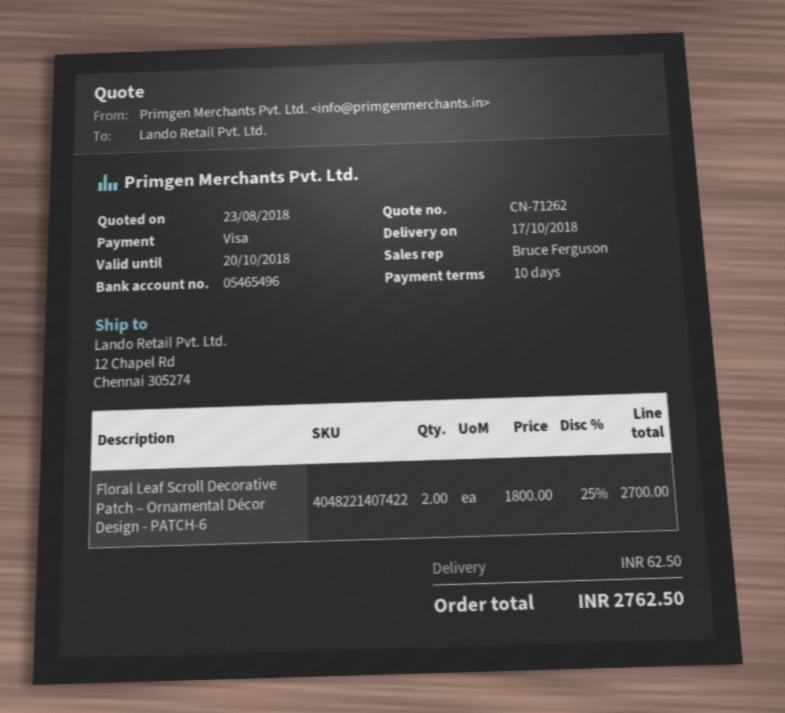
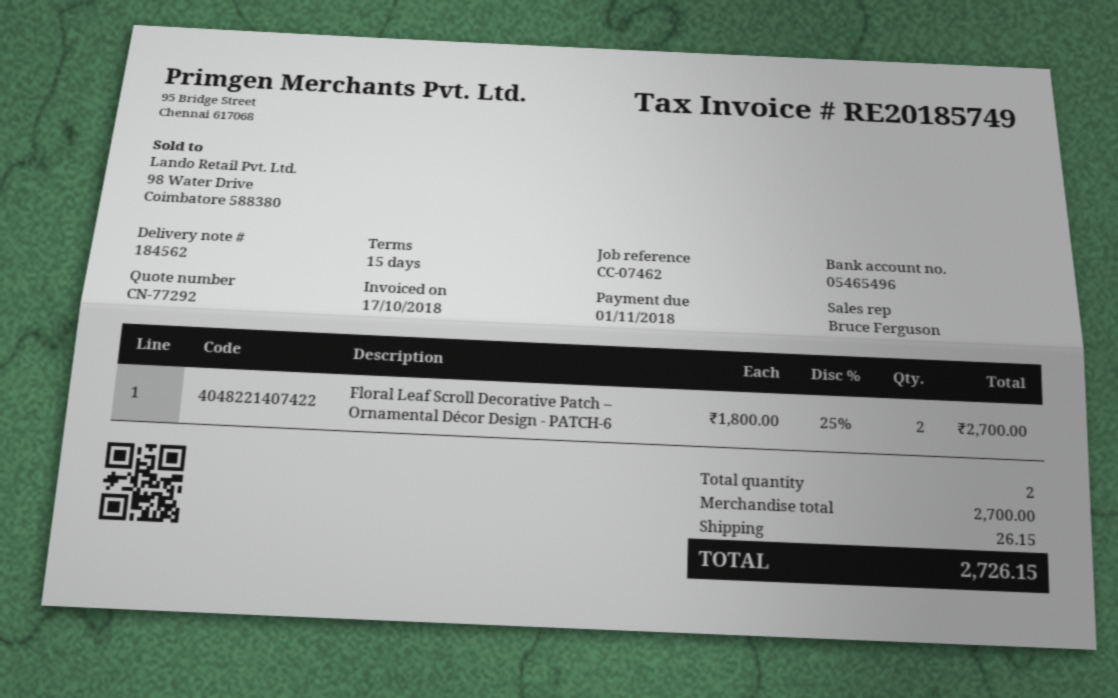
quote number: CN-71262 -> CN-77292
payment terms: 10 days -> 15 days
shipping: 62.50 -> 26.15
total: 2762.50 -> 2726.15

